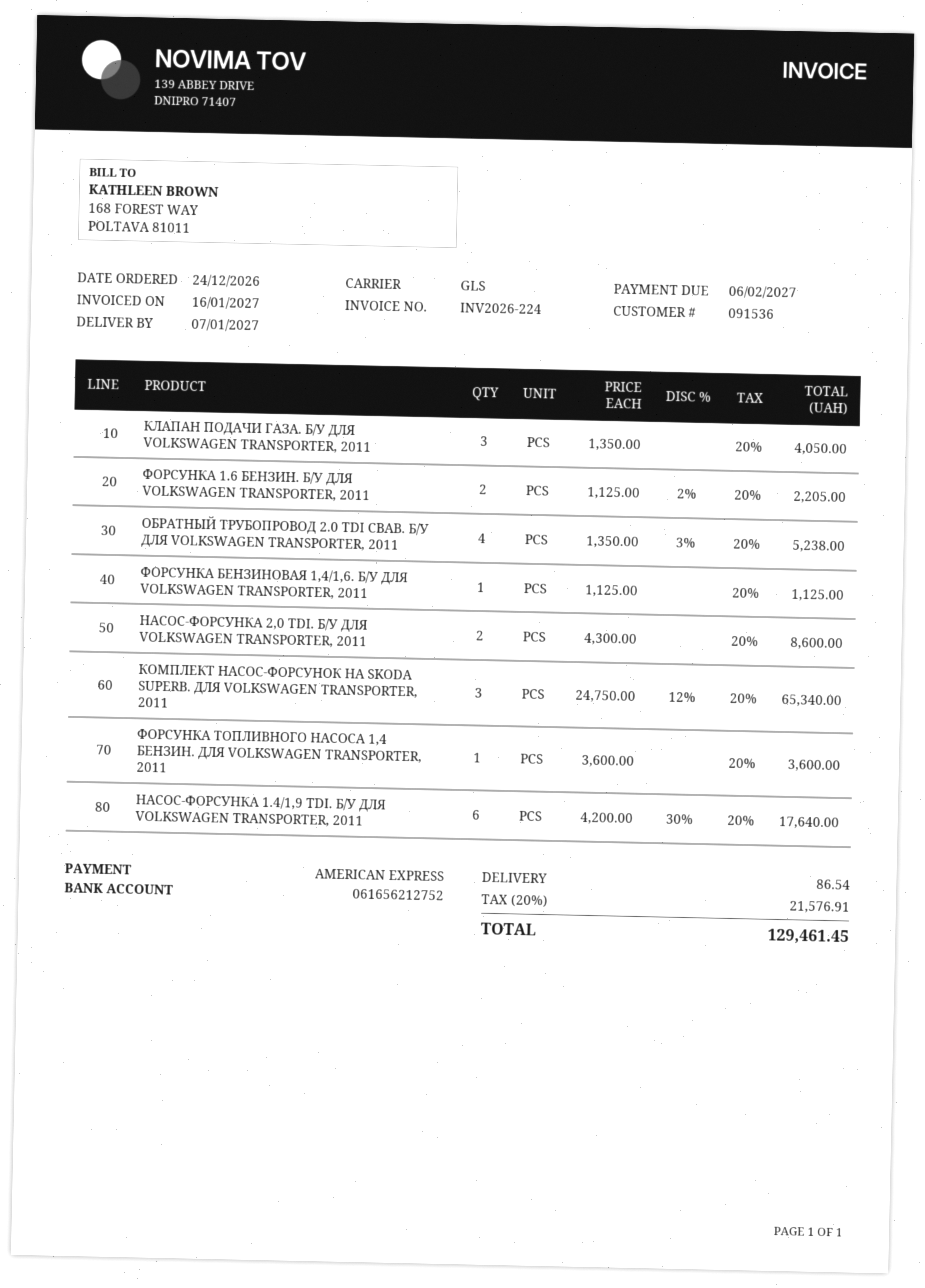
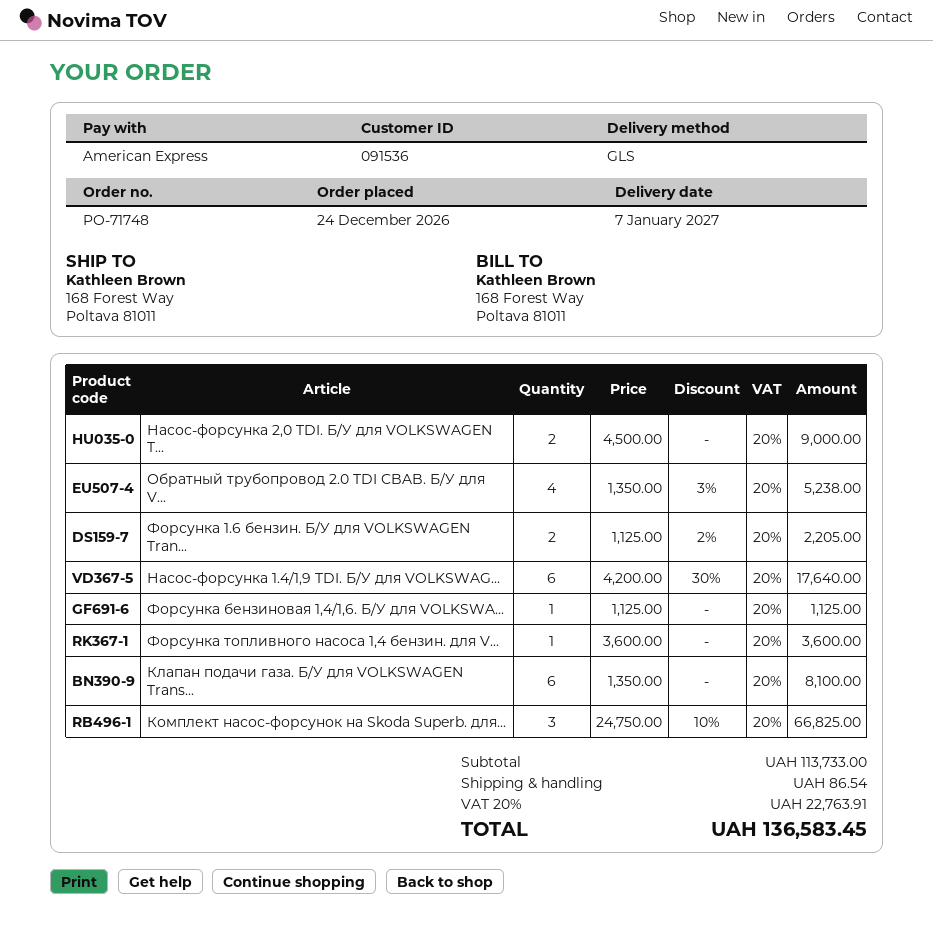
КЛАПАН ПОДАЧИ ГАЗА. Б/У ДЛЯ VOLKSWAGEN TRANSPORTER, 2011: 3 x 1350.00 = 4050.00 -> 6 x 1350.00 = 8100.00
НАСОС-ФОРСУНКА 2,0 TDI. Б/У ДЛЯ VOLKSWAGEN TRANSPORTER, 2011: 2 x 4300.00 = 8600.00 -> 2 x 4500.00 = 9000.00
КОМПЛЕКТ НАСОС-ФОРСУНОК НА SKODA SUPERB. ДЛЯ VOLKSWAGEN TRANSPORTER, 2011: 3 x 24750.00 - 12% = 65340.00 -> 3 x 24750.00 - 10% = 66825.00
tax: 20% = 21576.91 -> 20% = 22763.91
total: 129461.45 -> 136583.45

